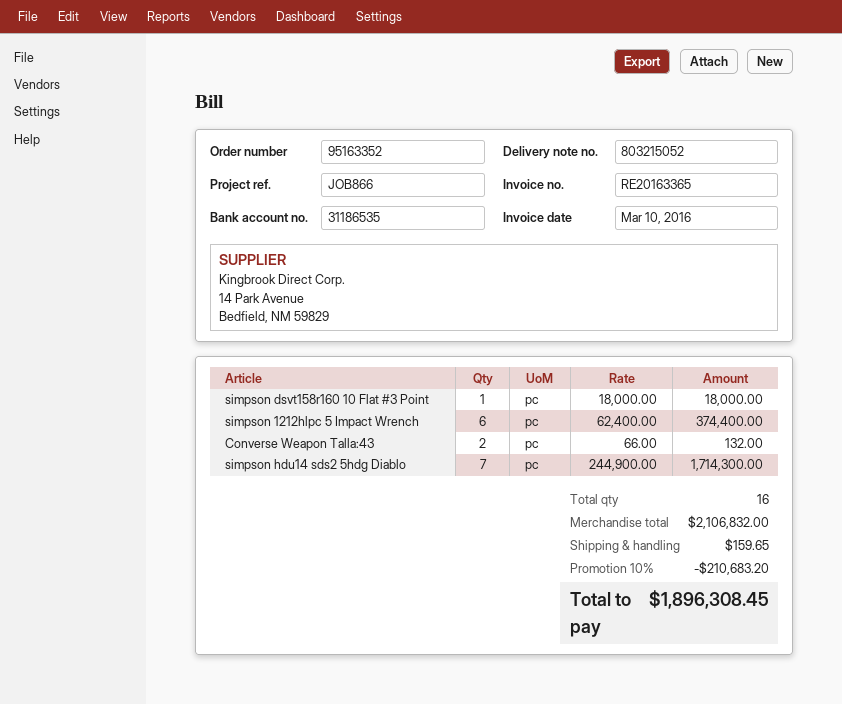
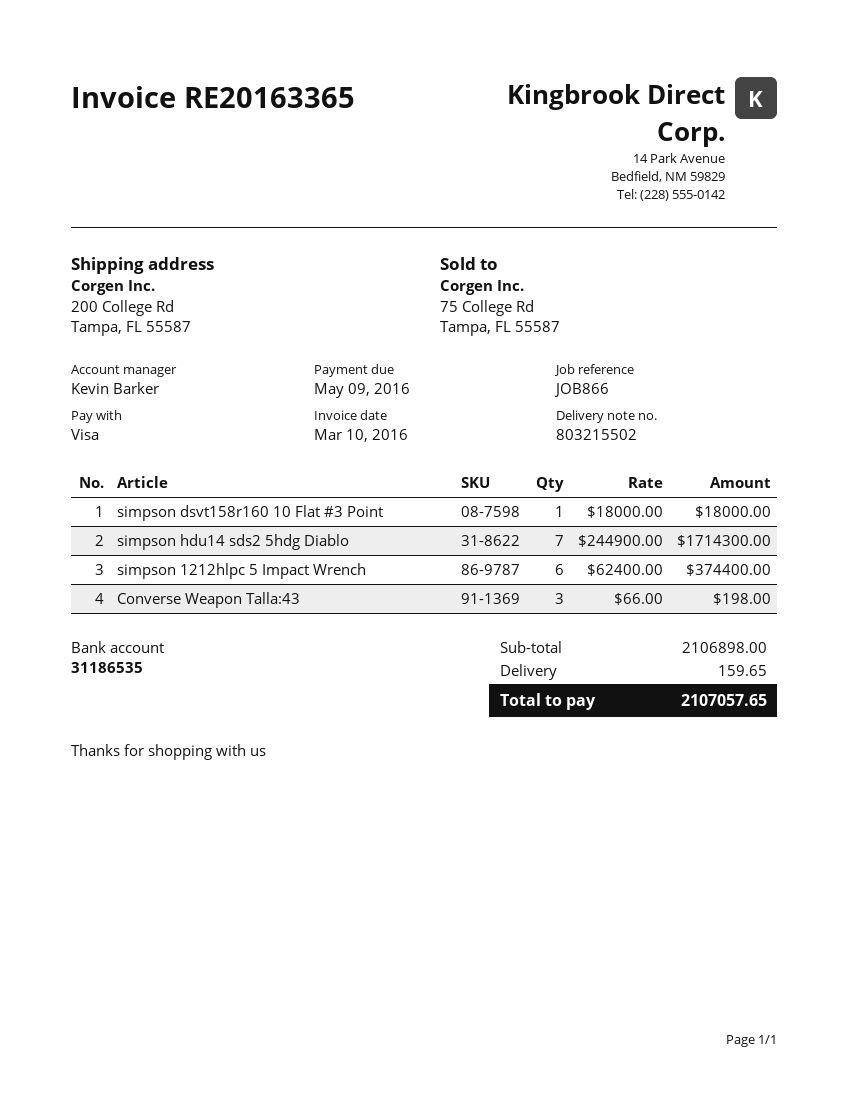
delivery note number: 803215052 -> 803215502
Converse Weapon Talla:43: 2 x 66.00 = 132.00 -> 3 x 66.00 = 198.00
subtotal: 2106832.00 -> 2106898.00
discount: 10% = 210683.20 -> none
total: 1896308.45 -> 2107057.65

